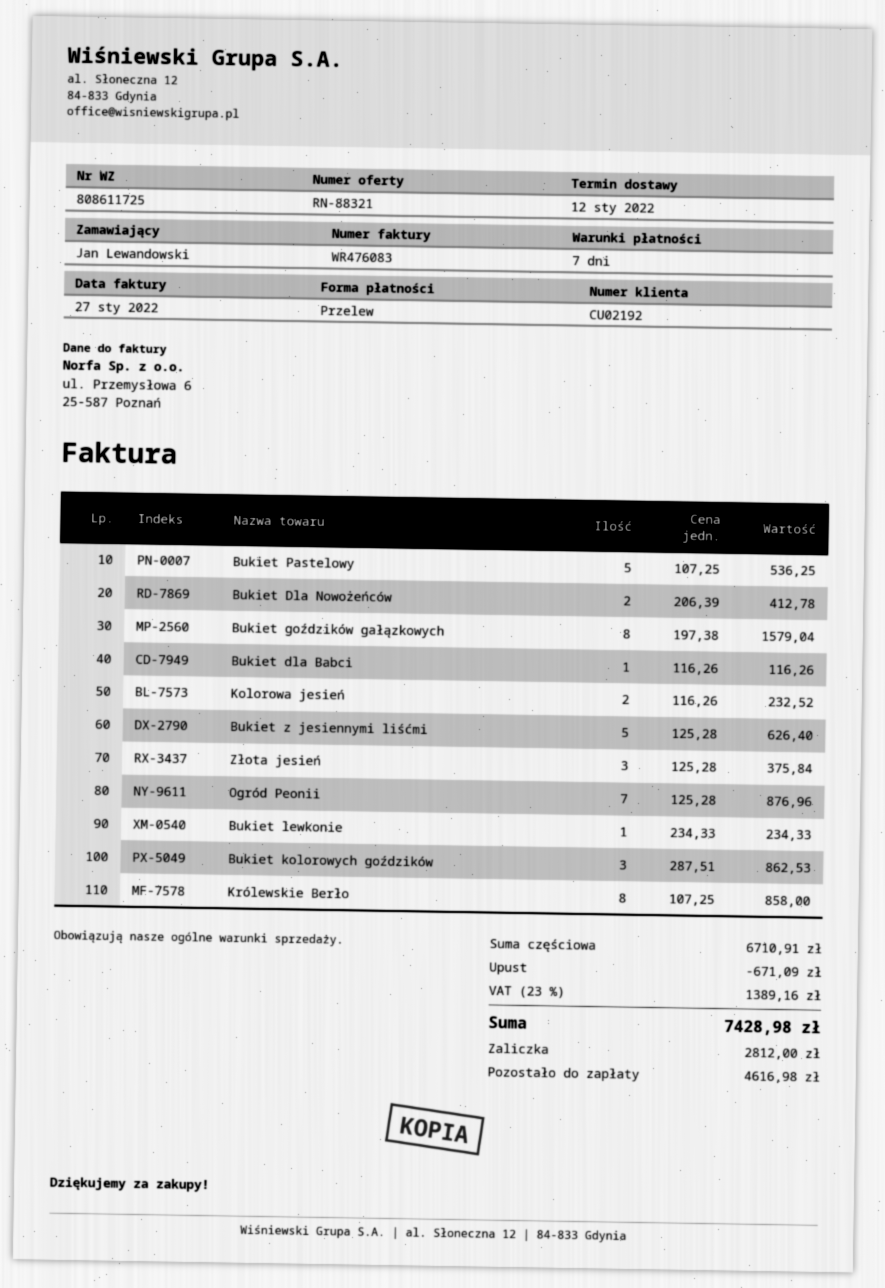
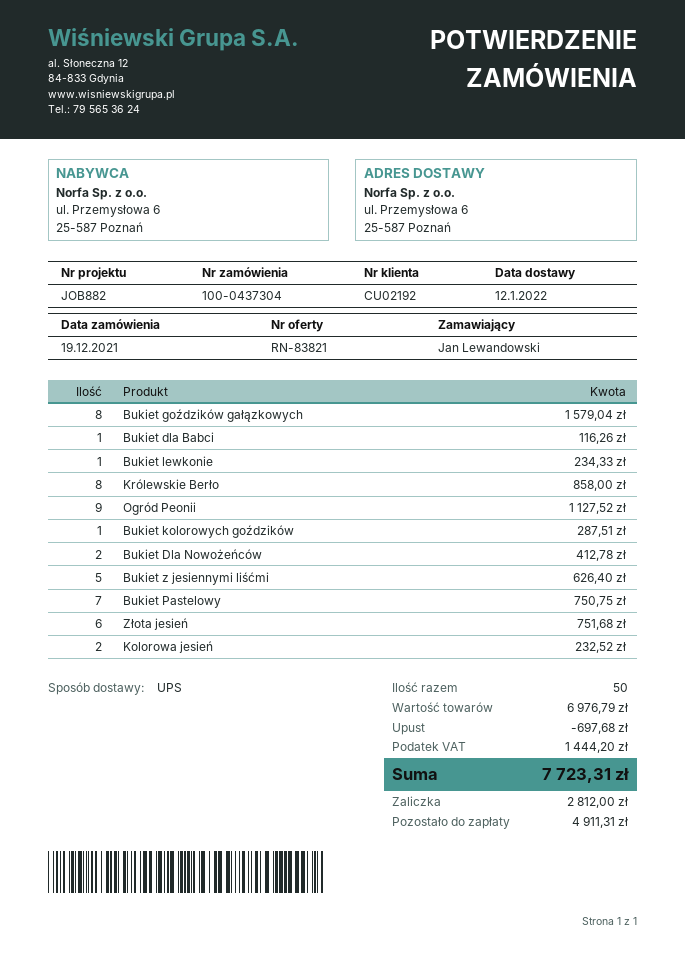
quote number: RN-88321 -> RN-83821
Bukiet Pastelowy: 5 for 536.25 -> 7 for 750.75
Złota jesień: 3 for 375.84 -> 6 for 751.68
Ogród Peonii: 7 for 876.96 -> 9 for 1127.52
Bukiet kolorowych goździków: 3 for 862.53 -> 1 for 287.51
subtotal: 6710.91 -> 6976.79
discount: 671.09 -> 697.68
tax: 1389.16 -> 1444.20
total: 7428.98 -> 7723.31
balance: 4616.98 -> 4911.31

